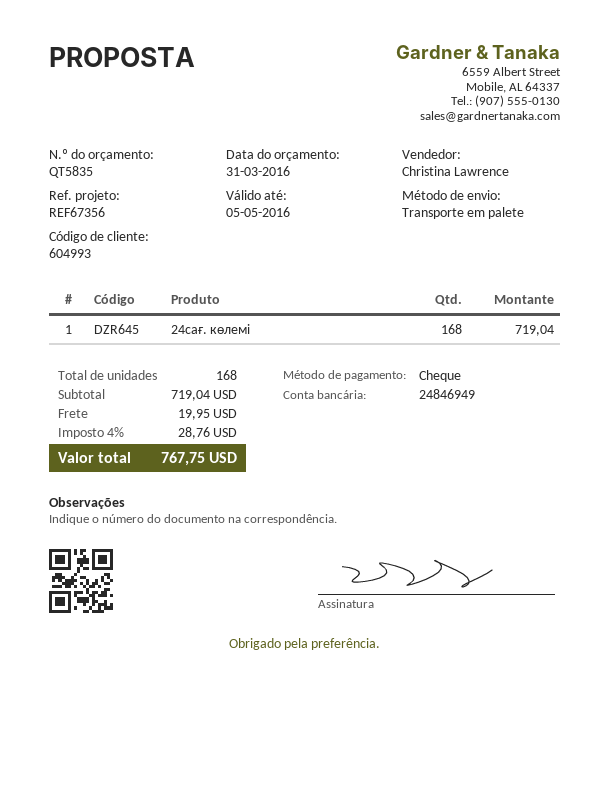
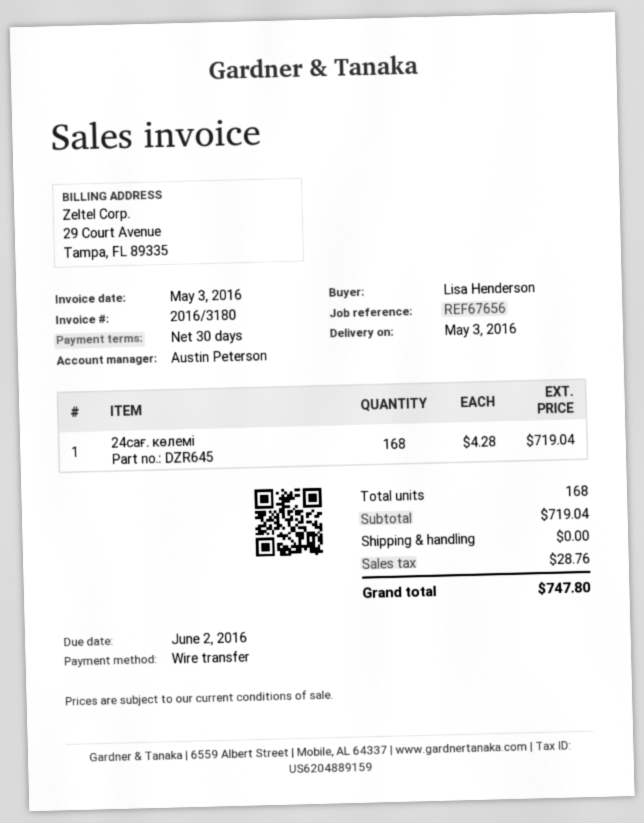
reference: REF67356 -> REF67656
sales rep: Christina Lawrence -> Austin Peterson
payment method: cheque -> bank transfer
shipping: 19.95 -> 0.00
total: 767.75 -> 747.80

